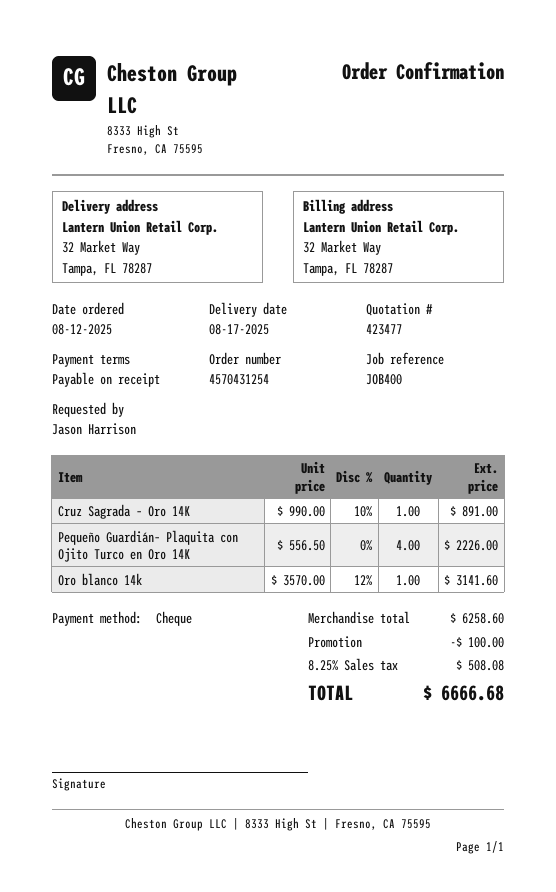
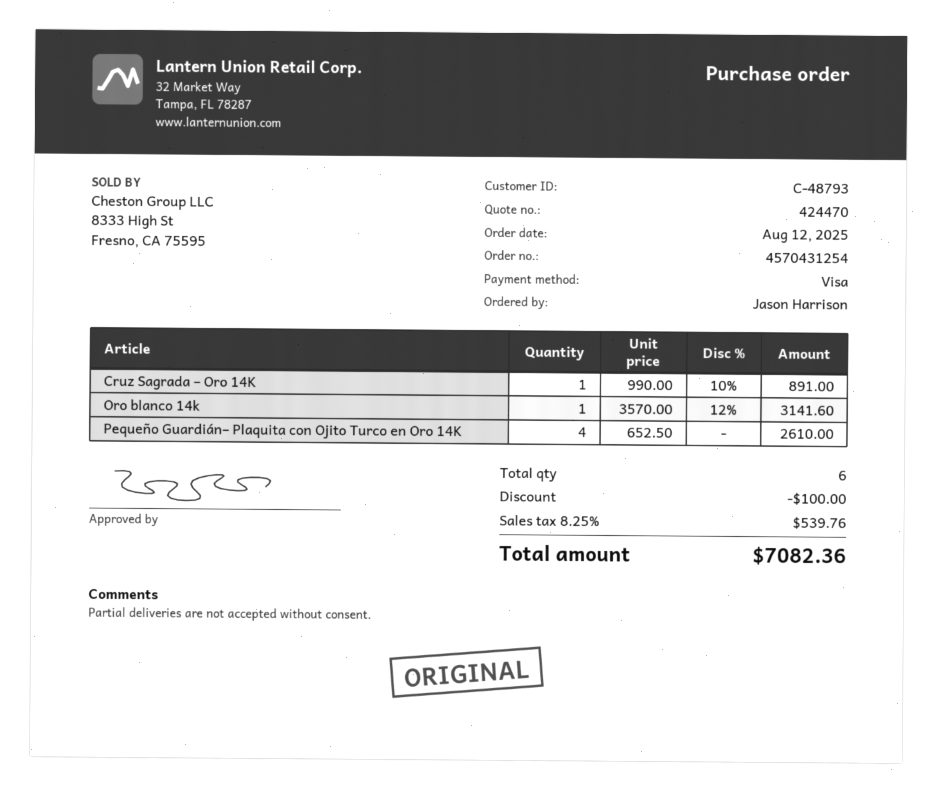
quote number: 423477 -> 424470
payment method: cheque -> Visa
Pequeño Guardián– Plaquita con Ojito Turco en Oro 14K: 4 x 556.50 = 2226.00 -> 4 x 652.50 = 2610.00
tax: 8.25% = 508.08 -> 8.25% = 539.76
total: 6666.68 -> 7082.36

